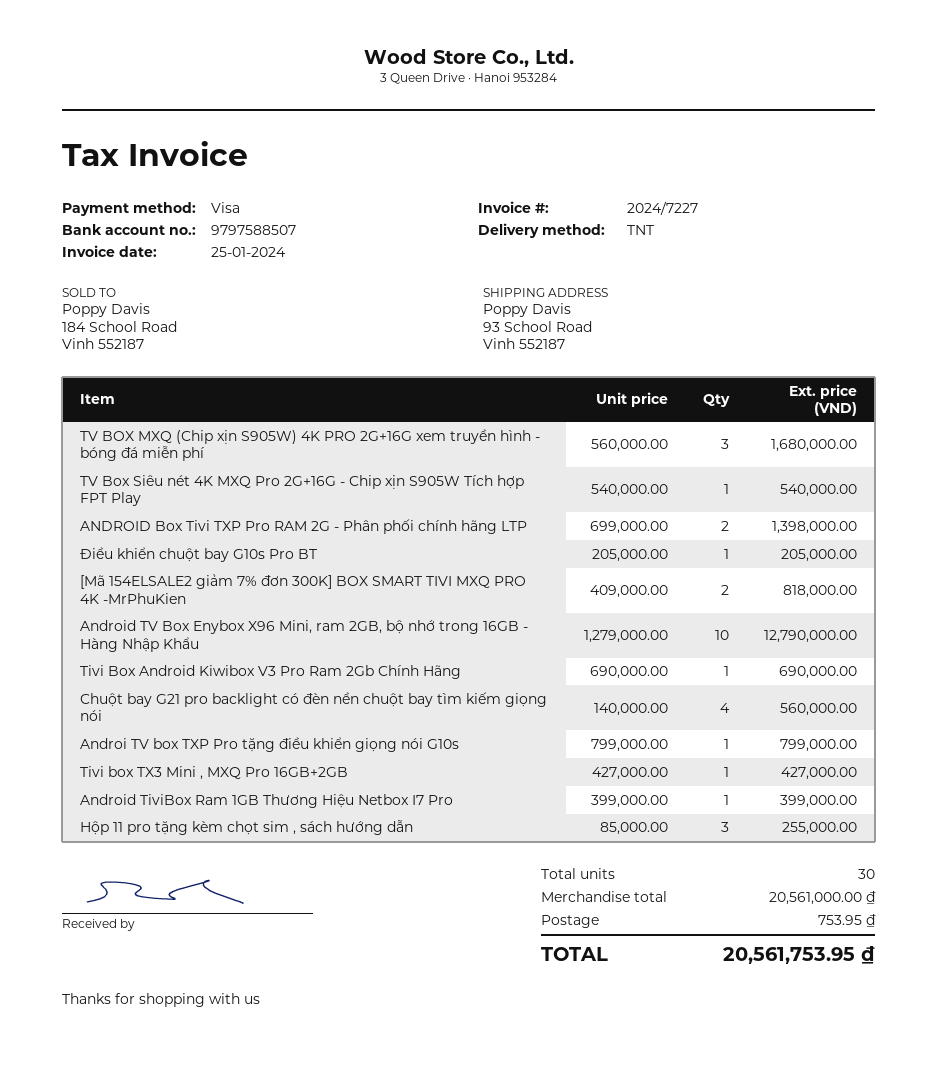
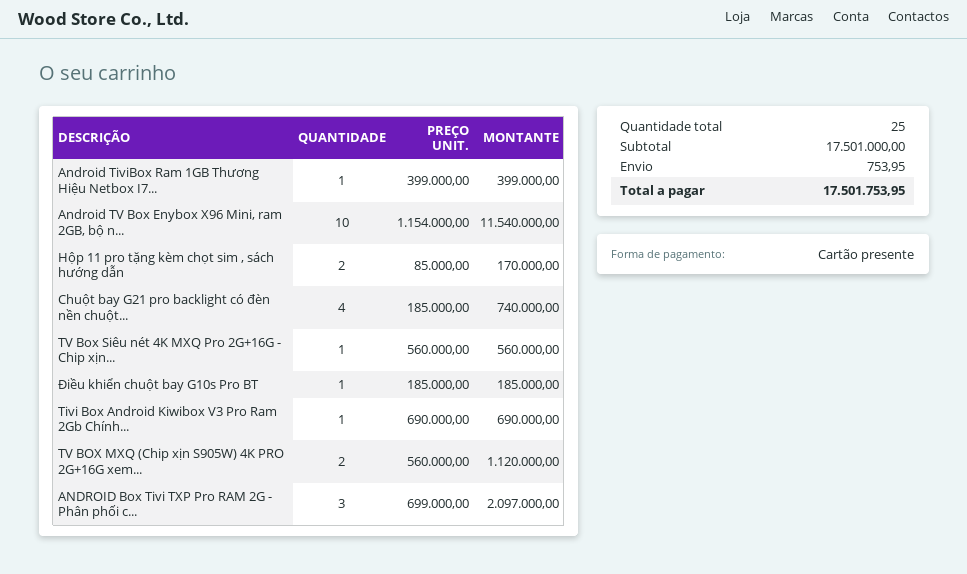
payment method: Visa -> gift card
TV BOX MXQ (Chip xịn S905W) 4K PRO 2G+16G xem truyền hình - bóng đá miễn phí: 3 x 560000.00 = 1680000.00 -> 2 x 560000.00 = 1120000.00
TV Box Siêu nét 4K MXQ Pro 2G+16G - Chip xịn S905W Tích hợp FPT Play: 1 x 540000.00 = 540000.00 -> 1 x 560000.00 = 560000.00
ANDROID Box Tivi TXP Pro RAM 2G - Phân phối chính hãng LTP: 2 x 699000.00 = 1398000.00 -> 3 x 699000.00 = 2097000.00
Điều khiển chuột bay G10s Pro BT: 1 x 205000.00 = 205000.00 -> 1 x 185000.00 = 185000.00
[Mã 154ELSALE2 giảm 7% đơn 300K] BOX SMART TIVI MXQ PRO 4K -MrPhuKien: 2 x 409000.00 = 818000.00 -> none
Android TV Box Enybox X96 Mini, ram 2GB, bộ nhớ trong 16GB - Hàng Nhập Khẩu: 10 x 1279000.00 = 12790000.00 -> 10 x 1154000.00 = 11540000.00
Chuột bay G21 pro backlight có đèn nền chuột bay tìm kiếm giọng nói: 4 x 140000.00 = 560000.00 -> 4 x 185000.00 = 740000.00
Androi TV box TXP Pro tặng điều khiển giọng nói G10s: 1 x 799000.00 = 799000.00 -> none
Tivi box TX3 Mini , MXQ Pro 16GB+2GB: 1 x 427000.00 = 427000.00 -> none
Hộp 11 pro tặng kèm chọt sim , sách hướng dẫn: 3 x 85000.00 = 255000.00 -> 2 x 85000.00 = 170000.00
total quantity: 30 -> 25
subtotal: 20561000.00 -> 17501000.00
total: 20561753.95 -> 17501753.95

